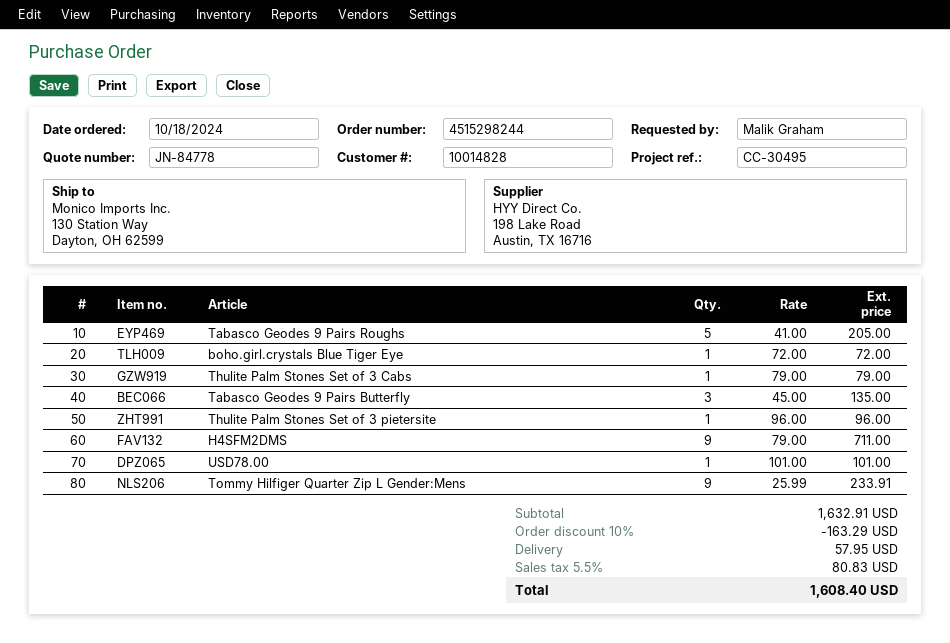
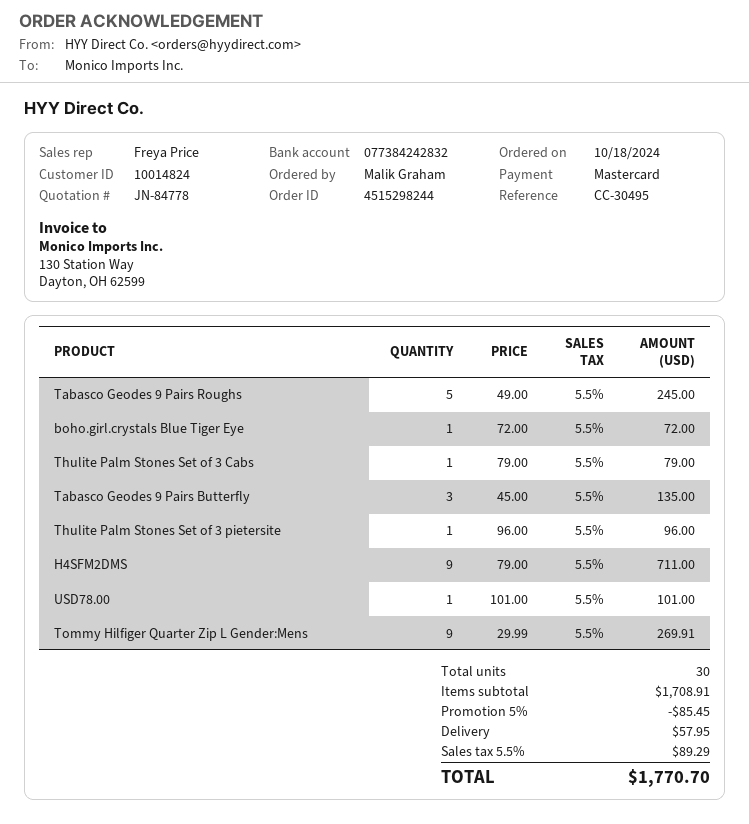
customer number: 10014828 -> 10014824
Tabasco Geodes 9 Pairs Roughs: 5 x 41.00 = 205.00 -> 5 x 49.00 = 245.00
Tommy Hilfiger Quarter Zip L Gender:Mens: 9 x 25.99 = 233.91 -> 9 x 29.99 = 269.91
subtotal: 1632.91 -> 1708.91
discount: 10% = 163.29 -> 5% = 85.45
tax: 5.5% = 80.83 -> 5.5% = 89.29
total: 1608.40 -> 1770.70

